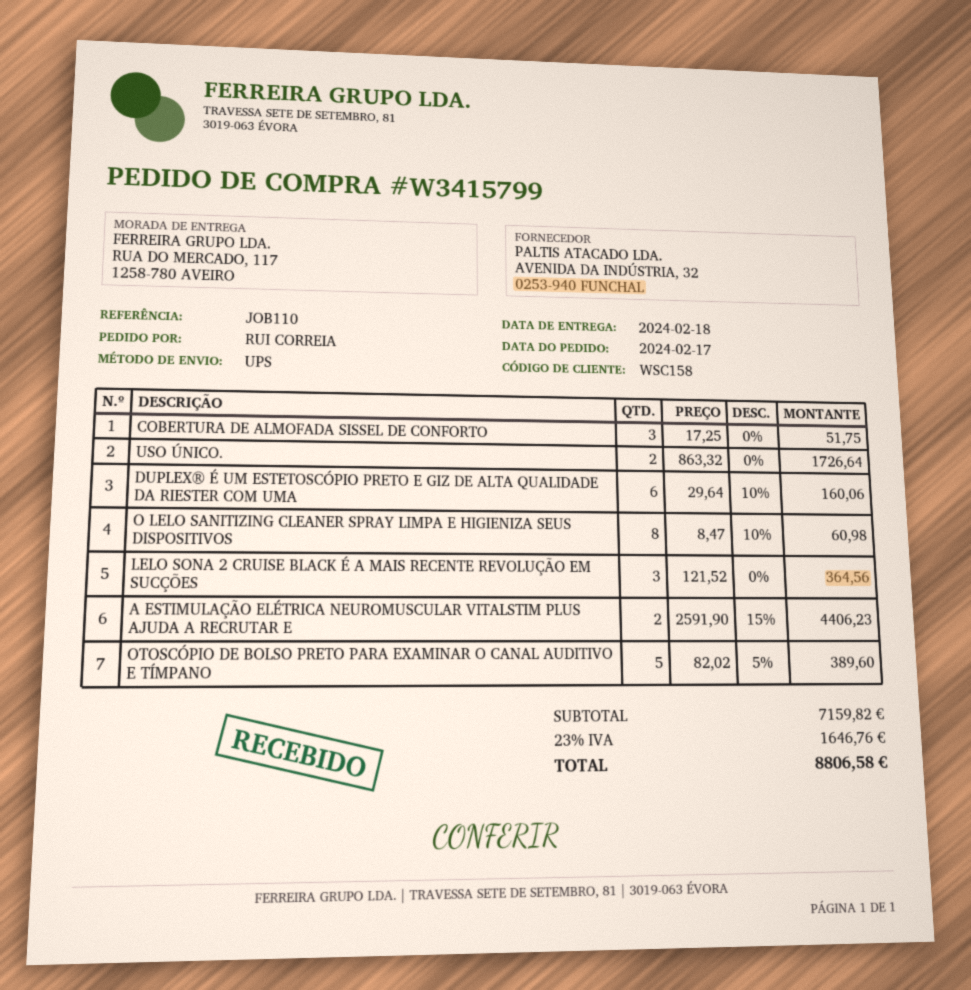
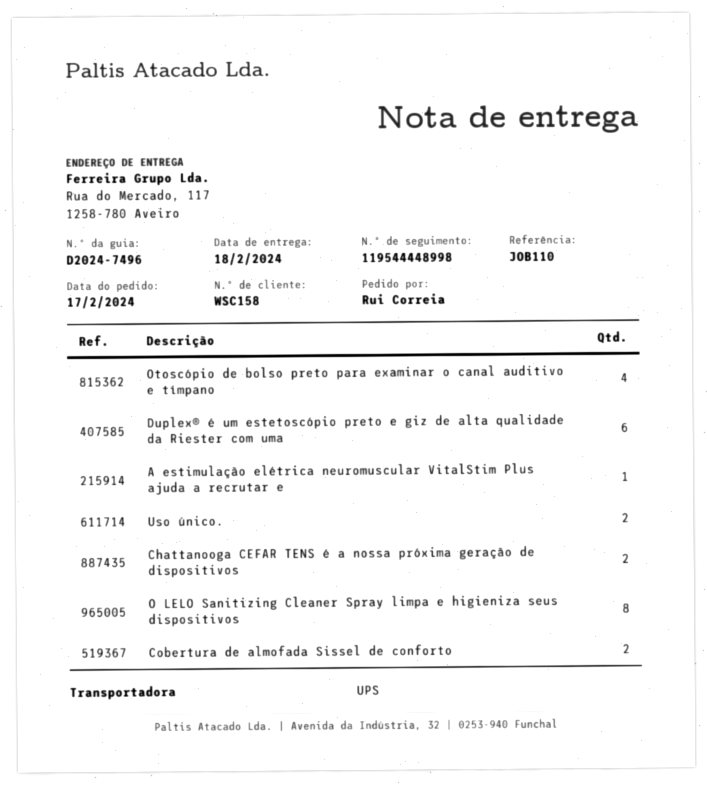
COBERTURA DE ALMOFADA SISSEL DE CONFORTO: 3 -> 2
LELO SONA 2 CRUISE BLACK É A MAIS RECENTE REVOLUÇÃO EM SUCÇÕES: 3 -> none
A ESTIMULAÇÃO ELÉTRICA NEUROMUSCULAR VITALSTIM PLUS AJUDA A RECRUTAR E: 2 -> 1
OTOSCÓPIO DE BOLSO PRETO PARA EXAMINAR O CANAL AUDITIVO E TÍMPANO: 5 -> 4
Chattanooga CEFAR TENS é a nossa próxima geração de dispositivos: none -> 2

